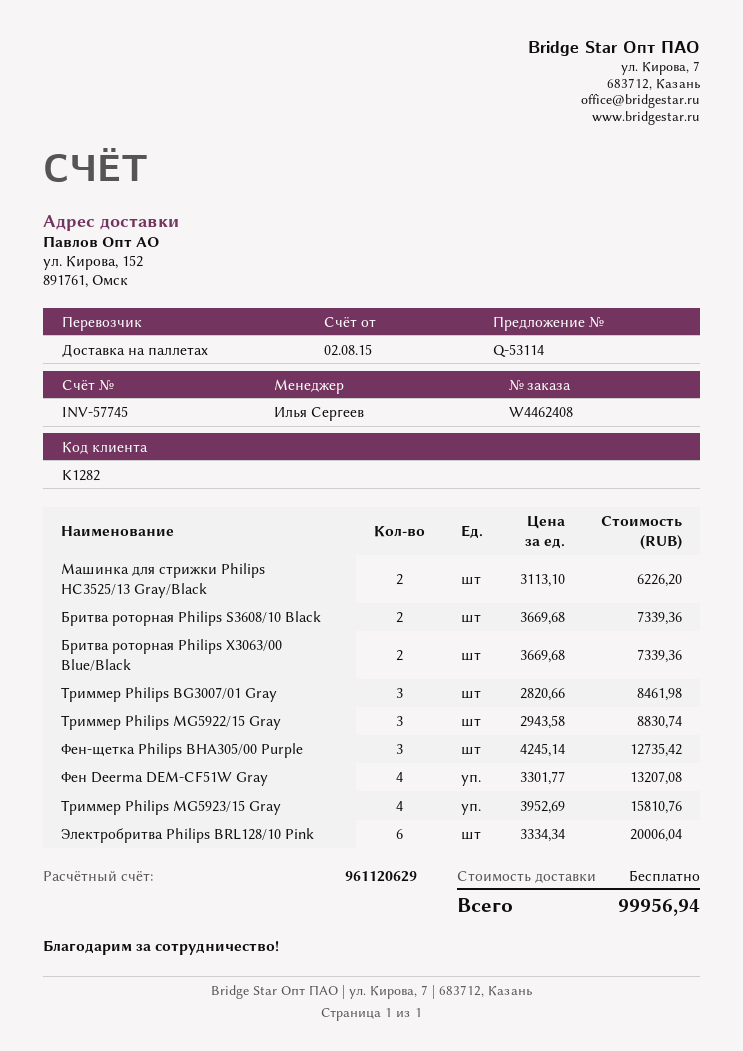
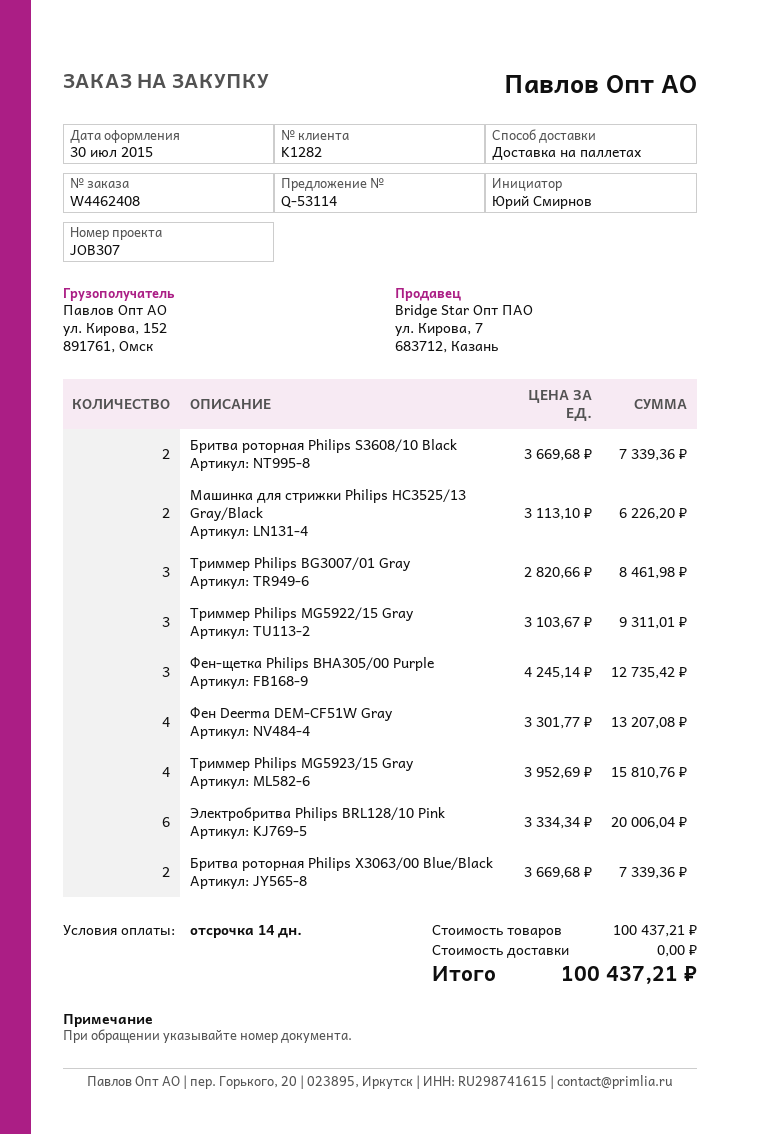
Триммер Philips MG5922/15 Gray: 3 x 2943.58 = 8830.74 -> 3 x 3103.67 = 9311.01
total: 99956.94 -> 100437.21

